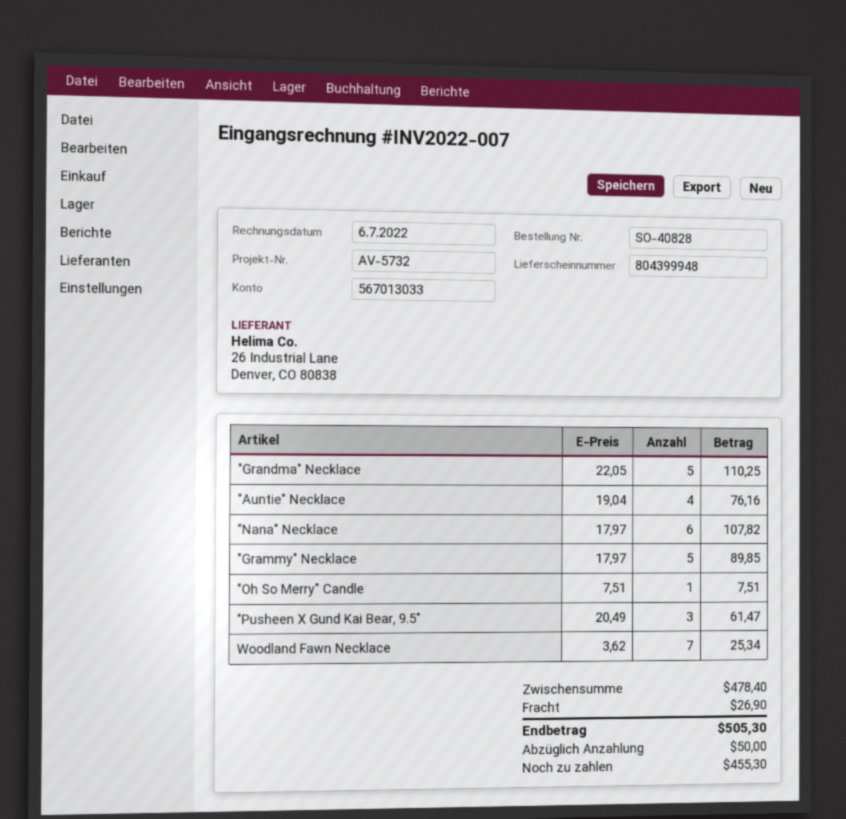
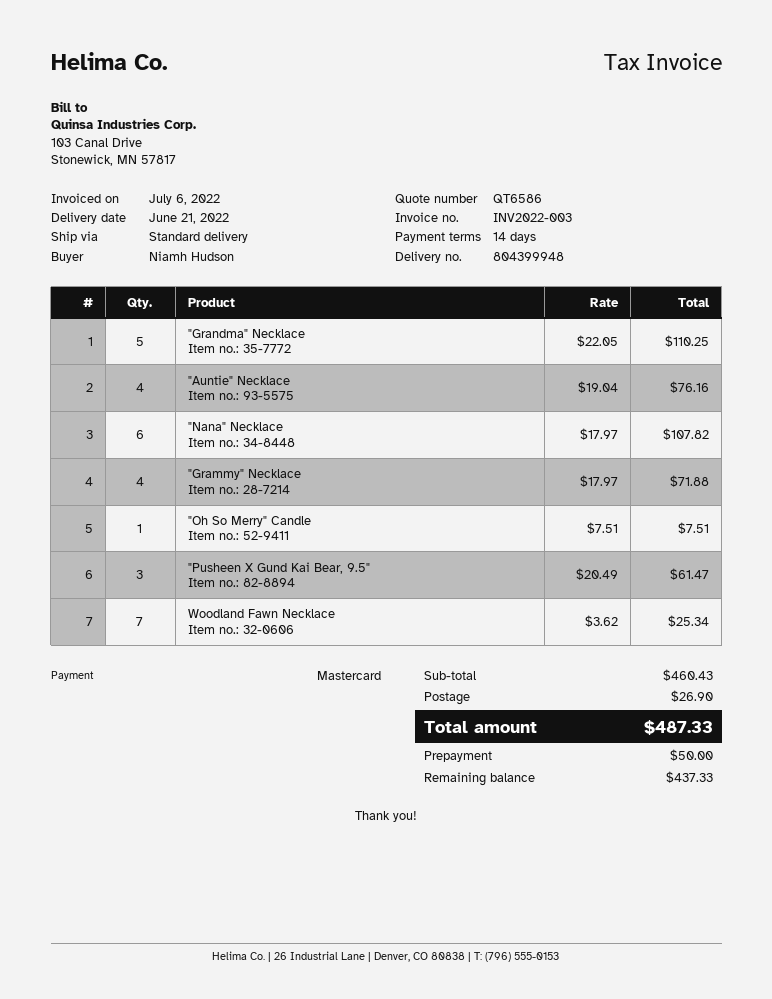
invoice number: INV2022-007 -> INV2022-003
"Grammy" Necklace: 5 x 17.97 = 89.85 -> 4 x 17.97 = 71.88
subtotal: 478.40 -> 460.43
total: 505.30 -> 487.33
balance: 455.30 -> 437.33

